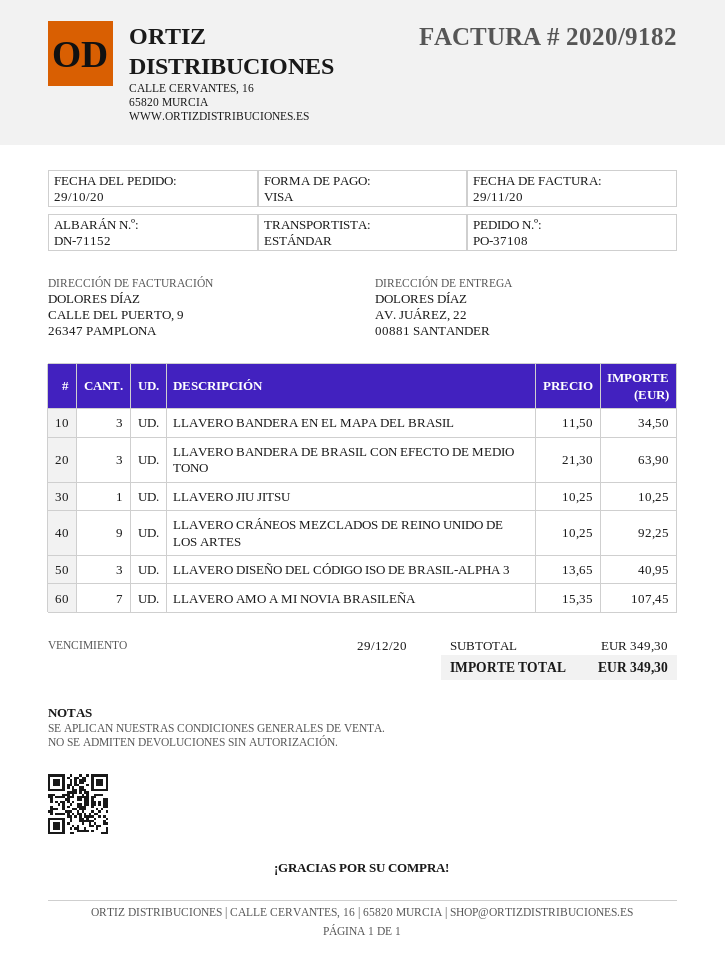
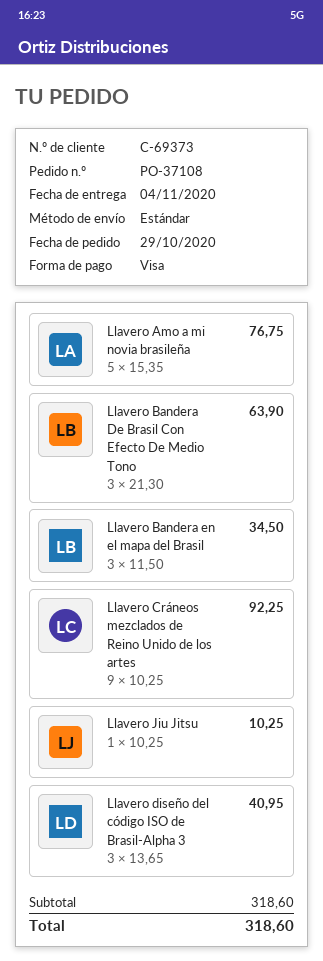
LLAVERO AMO A MI NOVIA BRASILEÑA: 7 x 15.35 = 107.45 -> 5 x 15.35 = 76.75
subtotal: 349.30 -> 318.60
total: 349.30 -> 318.60

